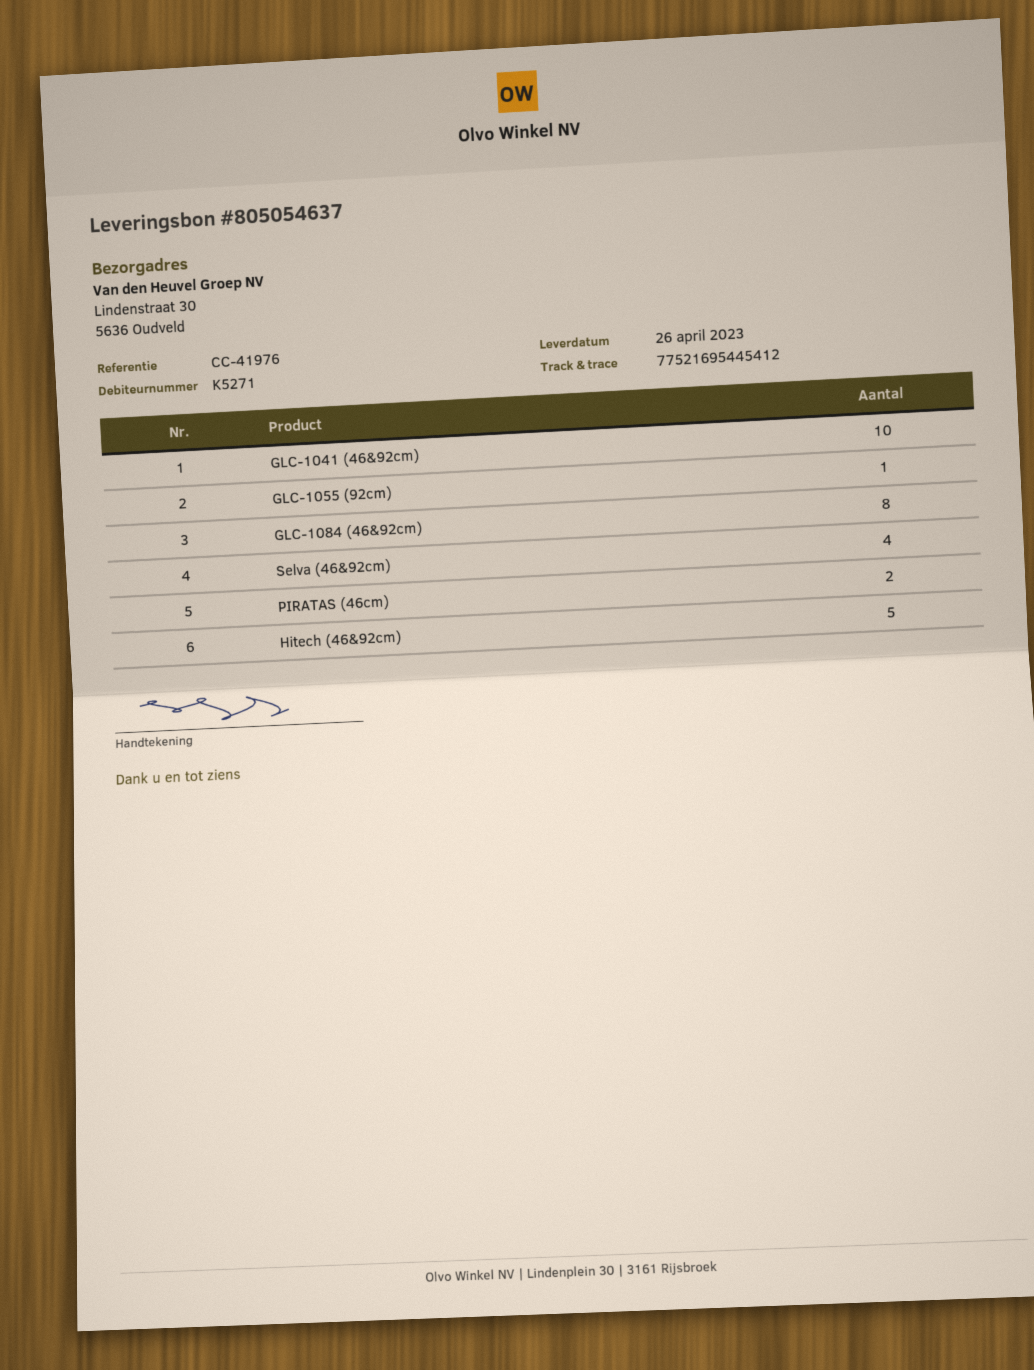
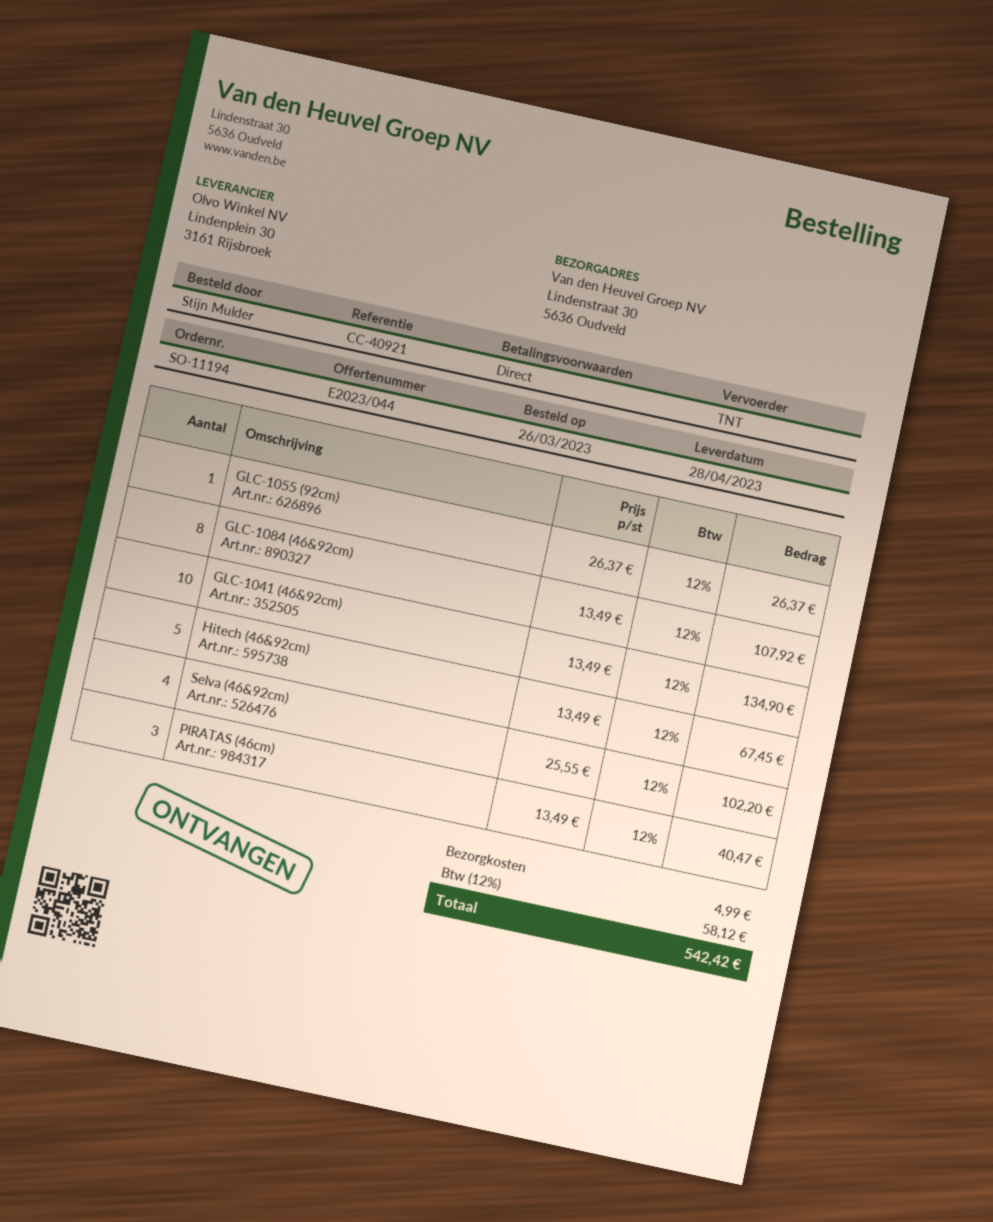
delivery date: 2023-04-26 -> 2023-04-28
reference: CC-41976 -> CC-40921
PIRATAS (46cm): 2 -> 3

